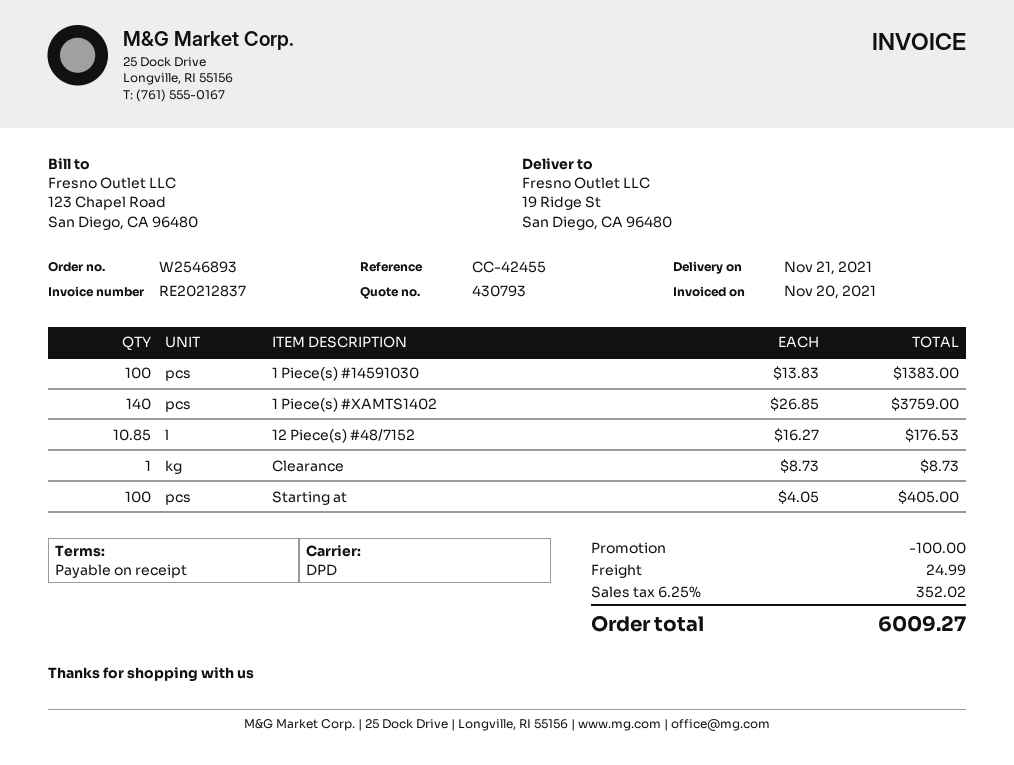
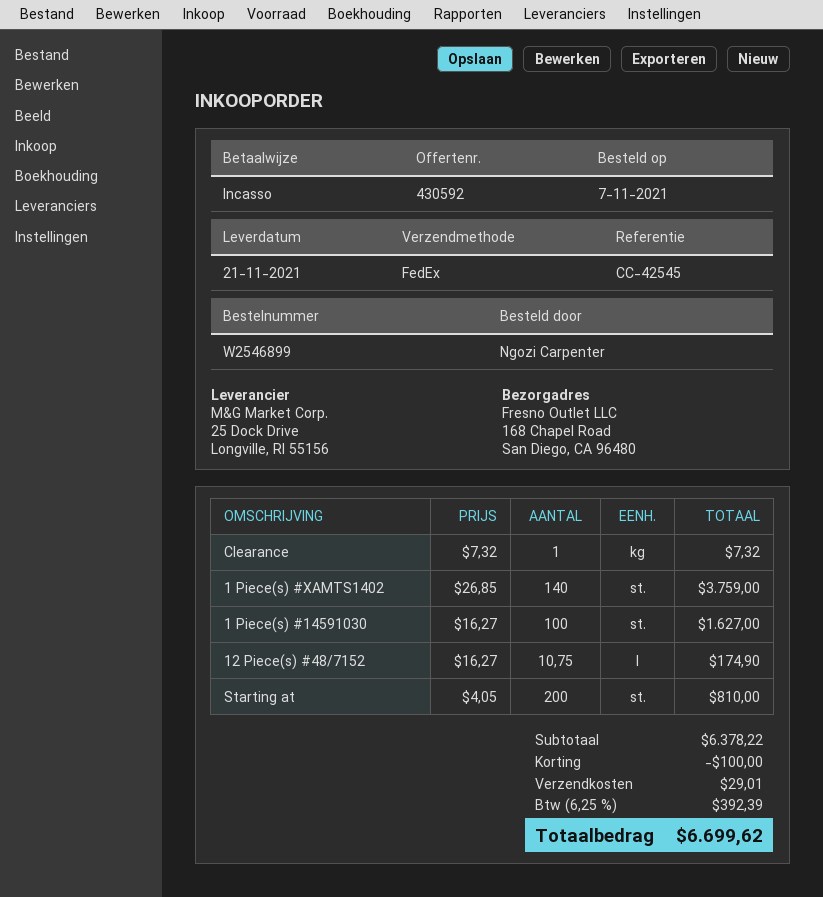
quote number: 430793 -> 430592
order number: W2546893 -> W2546899
reference: CC-42455 -> CC-42545
shipping method: DPD -> FedEx
ship to: 19 Ridge St, San Diego, CA 96480 -> 168 Chapel Road, San Diego, CA 96480
1 Piece(s) #14591030: 100 x 13.83 = 1383.00 -> 100 x 16.27 = 1627.00
12 Piece(s) #48/7152: 10.85 x 16.27 = 176.53 -> 10.75 x 16.27 = 174.90
Clearance: 1 x 8.73 = 8.73 -> 1 x 7.32 = 7.32
Starting at: 100 x 4.05 = 405.00 -> 200 x 4.05 = 810.00
shipping: 24.99 -> 29.01
tax: 6.25% = 352.02 -> 6.25% = 392.39
total: 6009.27 -> 6699.62

